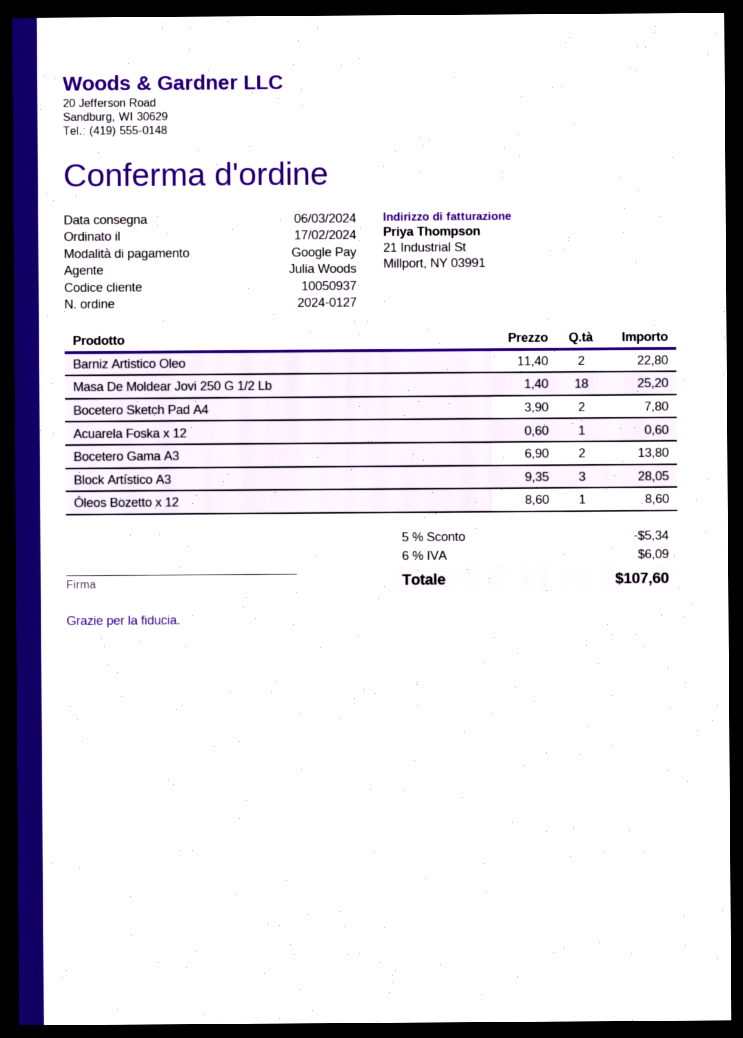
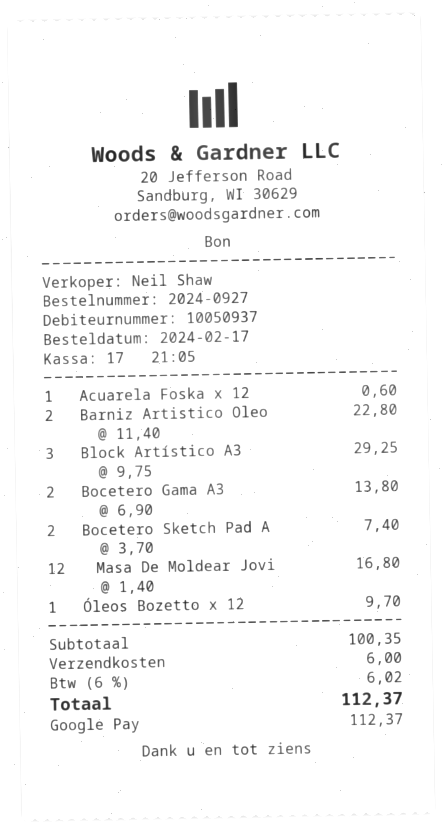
order number: 2024-0127 -> 2024-0927
sales rep: Julia Woods -> Neil Shaw
Masa De Moldear Jovi 250 G 1/2 Lb: 18 x 1.40 = 25.20 -> 12 x 1.40 = 16.80
Bocetero Sketch Pad A4: 2 x 3.90 = 7.80 -> 2 x 3.70 = 7.40
Block Artístico A3: 3 x 9.35 = 28.05 -> 3 x 9.75 = 29.25
Óleos Bozetto x 12: 1 x 8.60 = 8.60 -> 1 x 9.70 = 9.70
discount: 5% = 5.34 -> none
shipping: none -> 6.00
tax: 6% = 6.09 -> 6% = 6.02
total: 107.60 -> 112.37

